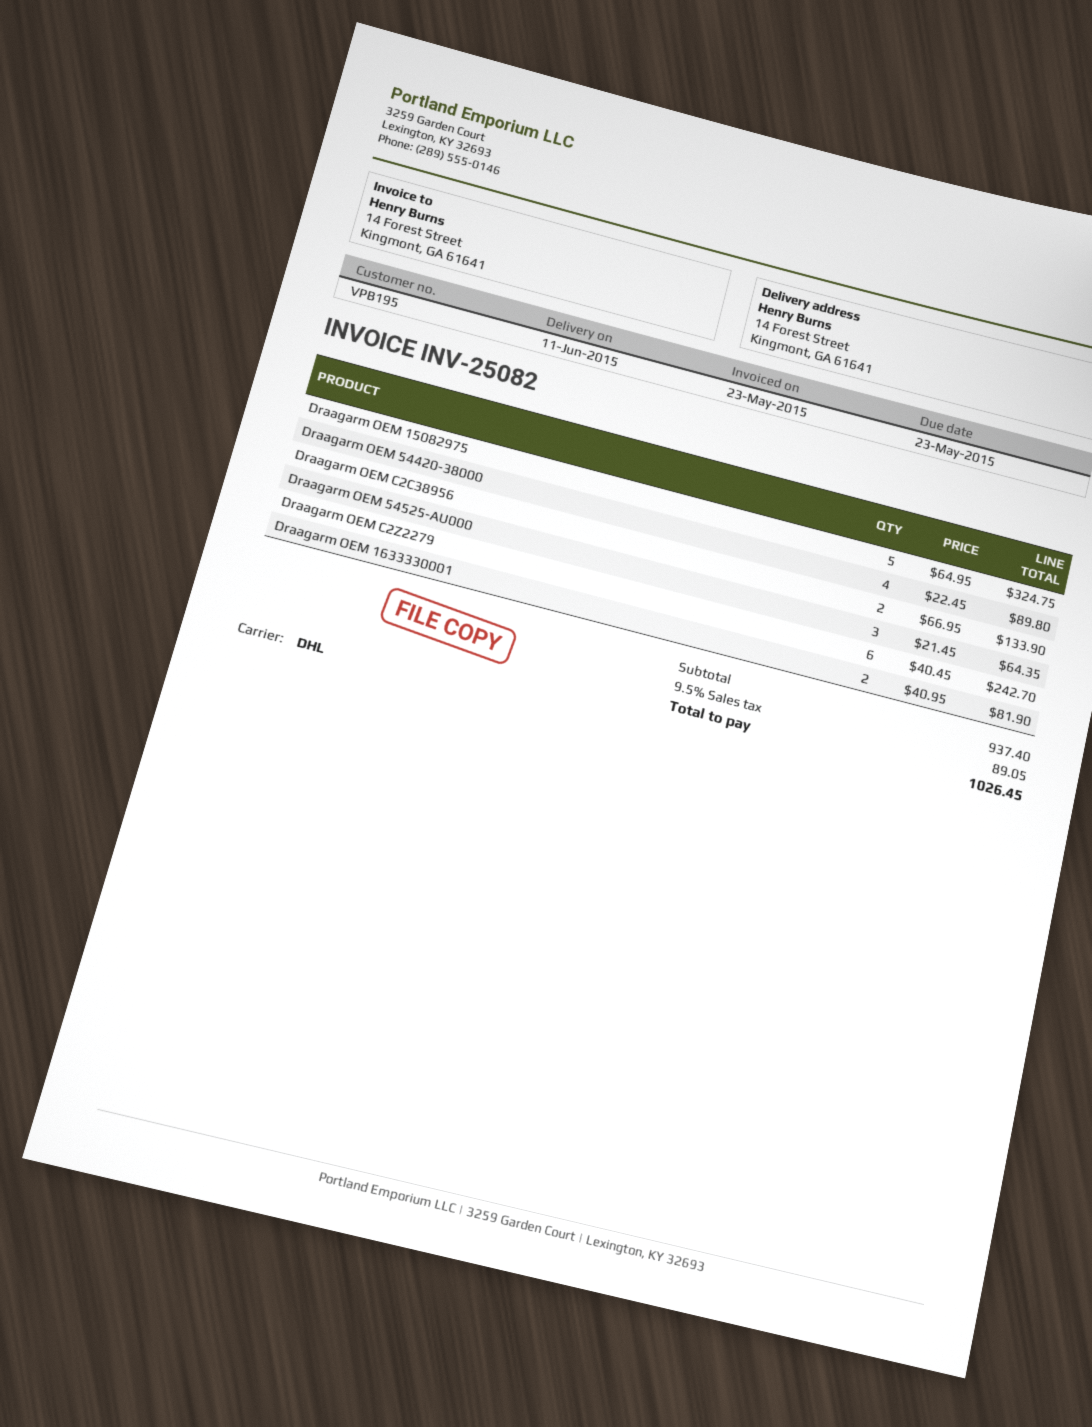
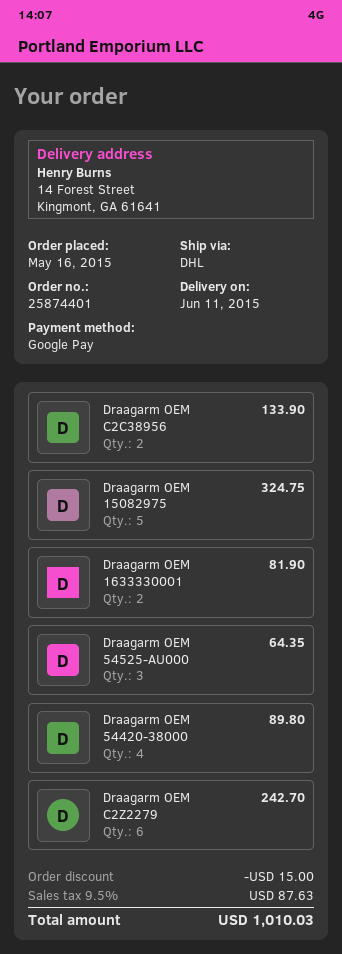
discount: none -> 15.00
tax: 9.5% = 89.05 -> 9.5% = 87.63
total: 1026.45 -> 1010.03

